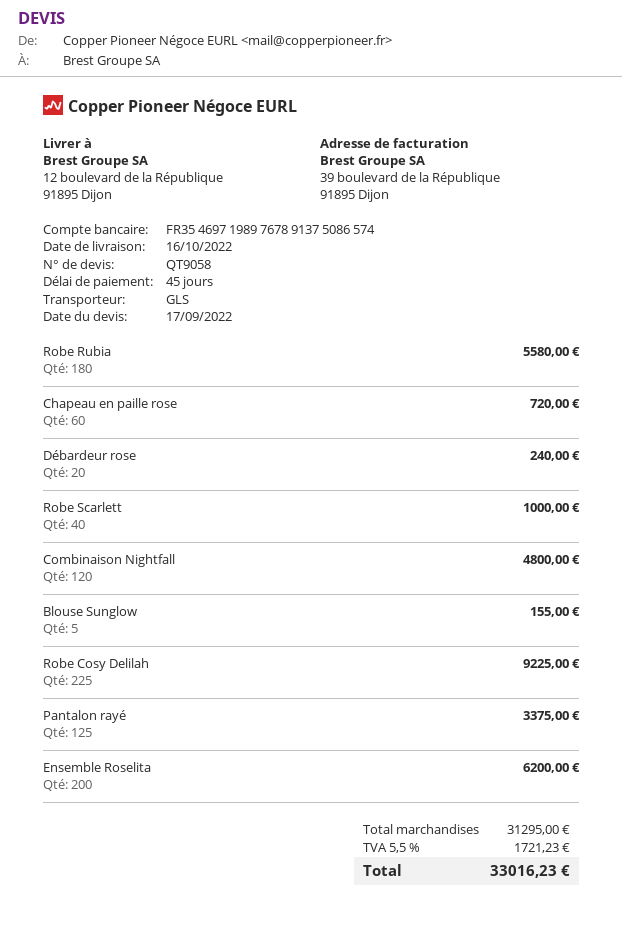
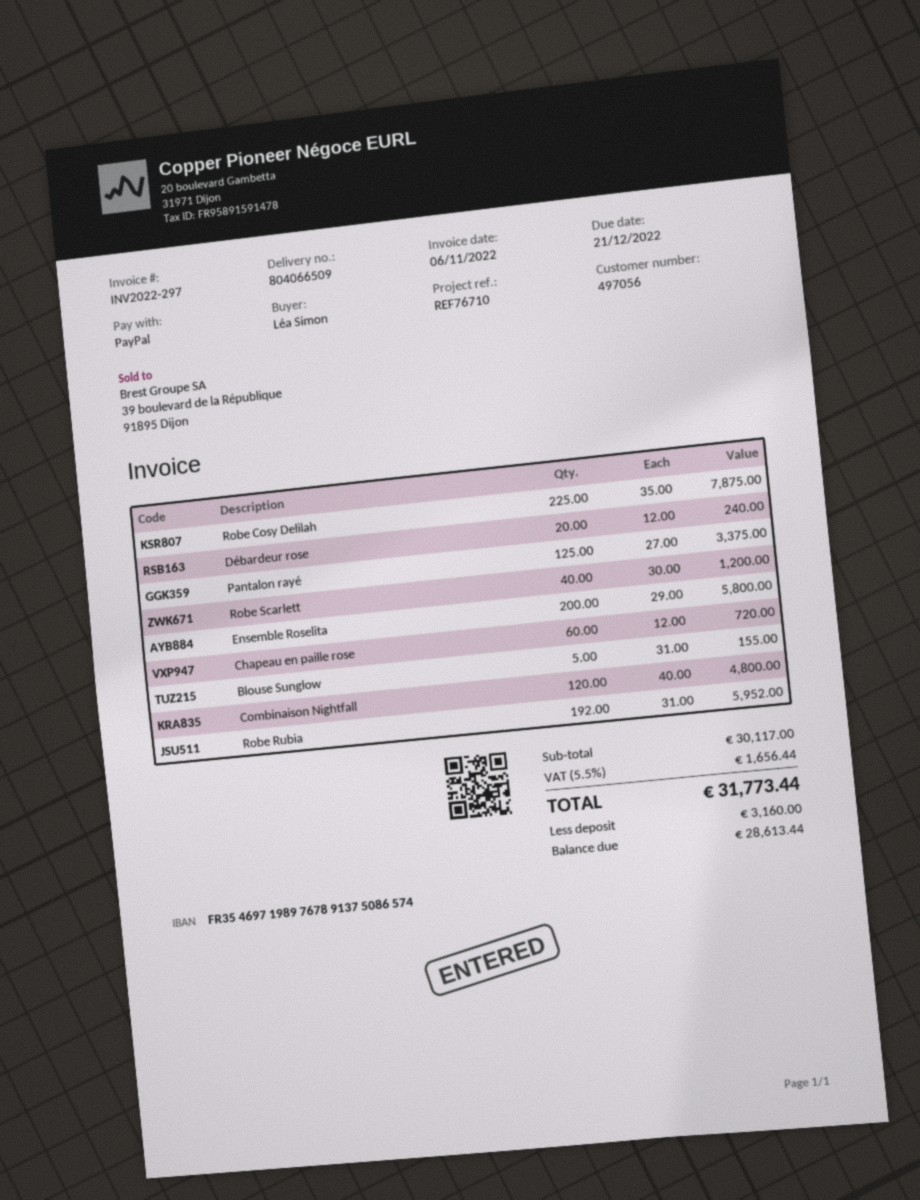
Robe Rubia: 180 for 5580.00 -> 192 for 5952.00
Robe Scarlett: 40 for 1000.00 -> 40 for 1200.00
Robe Cosy Delilah: 225 for 9225.00 -> 225 for 7875.00
Ensemble Roselita: 200 for 6200.00 -> 200 for 5800.00
subtotal: 31295.00 -> 30117.00
tax: 5.5% = 1721.23 -> 5.5% = 1656.44
total: 33016.23 -> 31773.44

